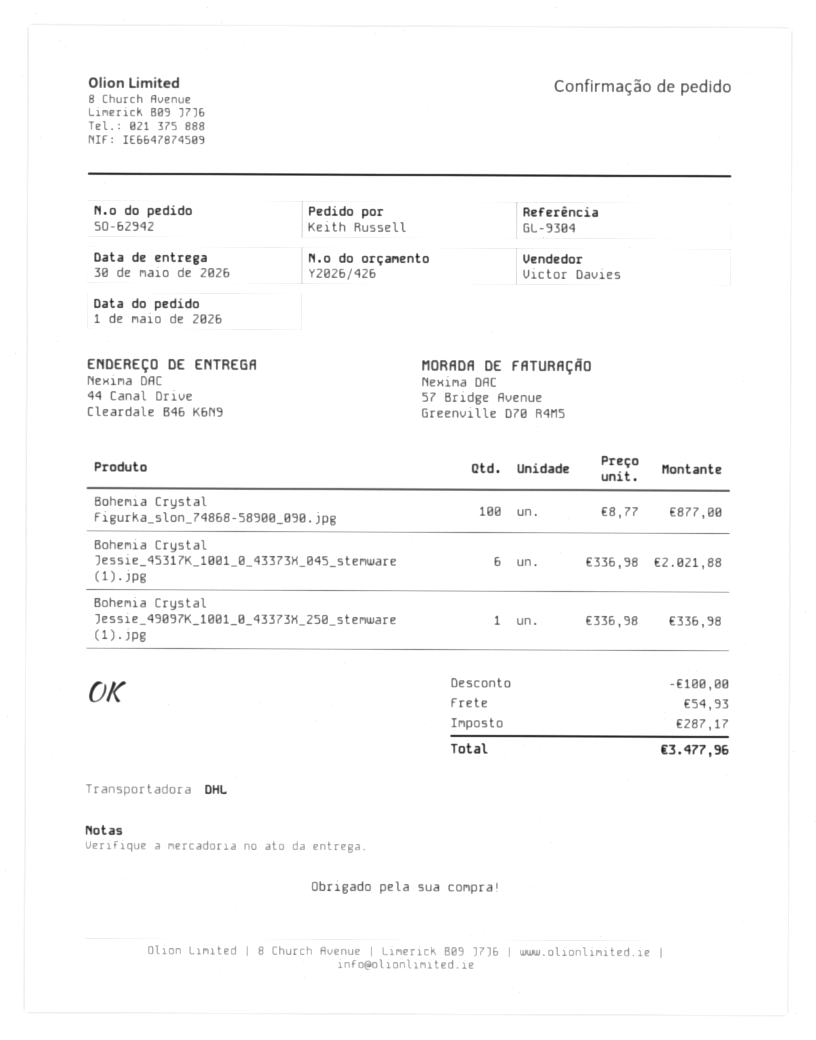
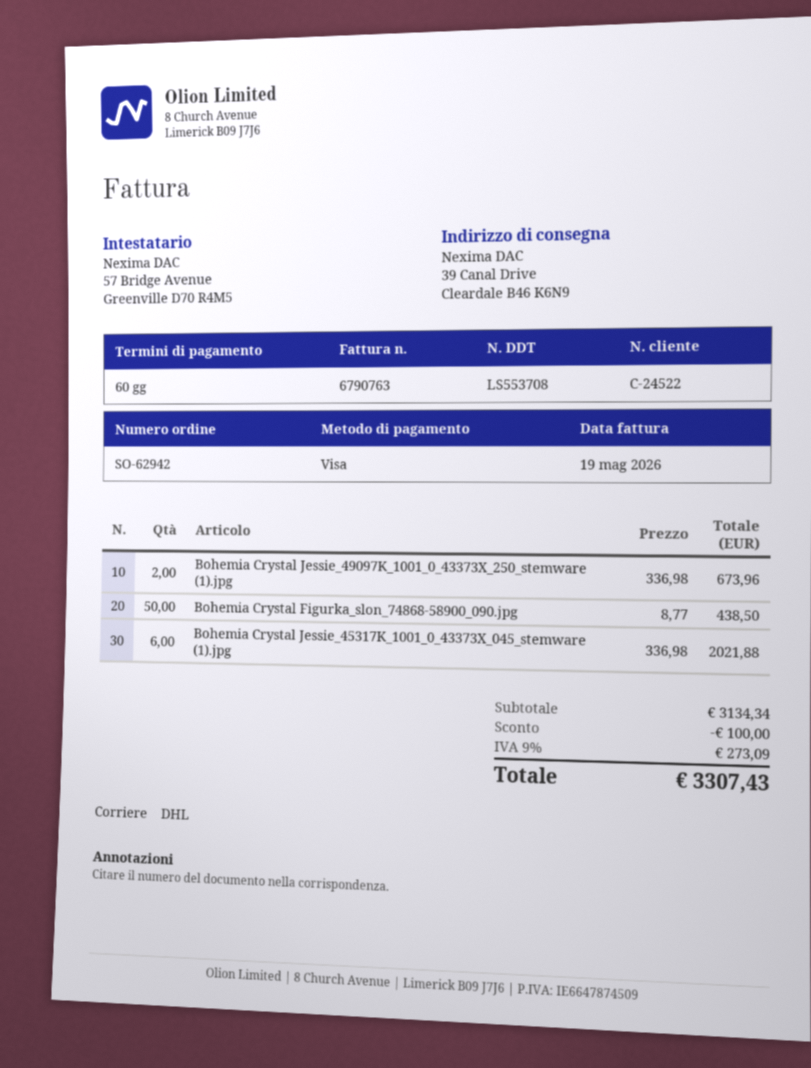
ship to: 44 Canal Drive, Cleardale B46 K6N9 -> 39 Canal Drive, Cleardale B46 K6N9
Bohemia Crystal Figurka_slon_74868-58900_090.jpg: 100 x 8.77 = 877.00 -> 50 x 8.77 = 438.50
Bohemia Crystal Jessie_49097K_1001_0_43373X_250_stemware (1).jpg: 1 x 336.98 = 336.98 -> 2 x 336.98 = 673.96
shipping: 54.93 -> none
tax: 287.17 -> 273.09
total: 3477.96 -> 3307.43

